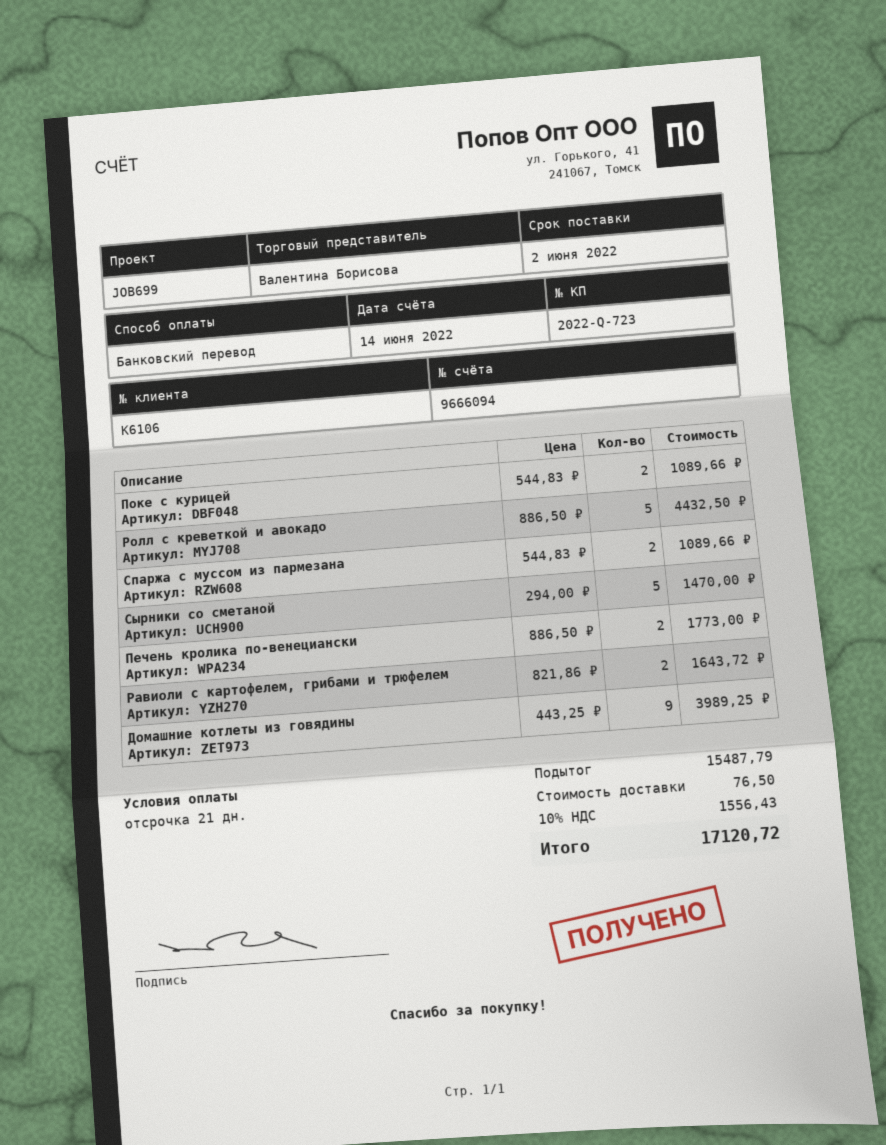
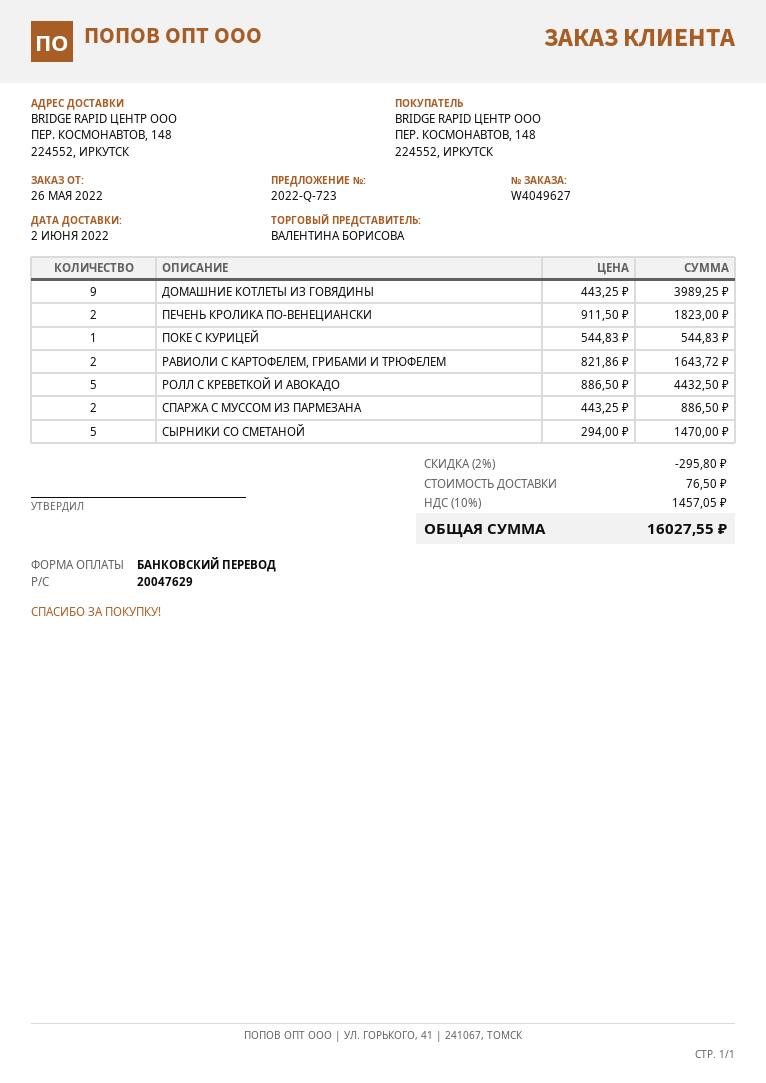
Поке с курицей: 2 x 544.83 = 1089.66 -> 1 x 544.83 = 544.83
Спаржа с муссом из пармезана: 2 x 544.83 = 1089.66 -> 2 x 443.25 = 886.50
Печень кролика по-венециански: 2 x 886.50 = 1773.00 -> 2 x 911.50 = 1823.00
discount: none -> 2% = 295.80
tax: 10% = 1556.43 -> 10% = 1457.05
total: 17120.72 -> 16027.55

